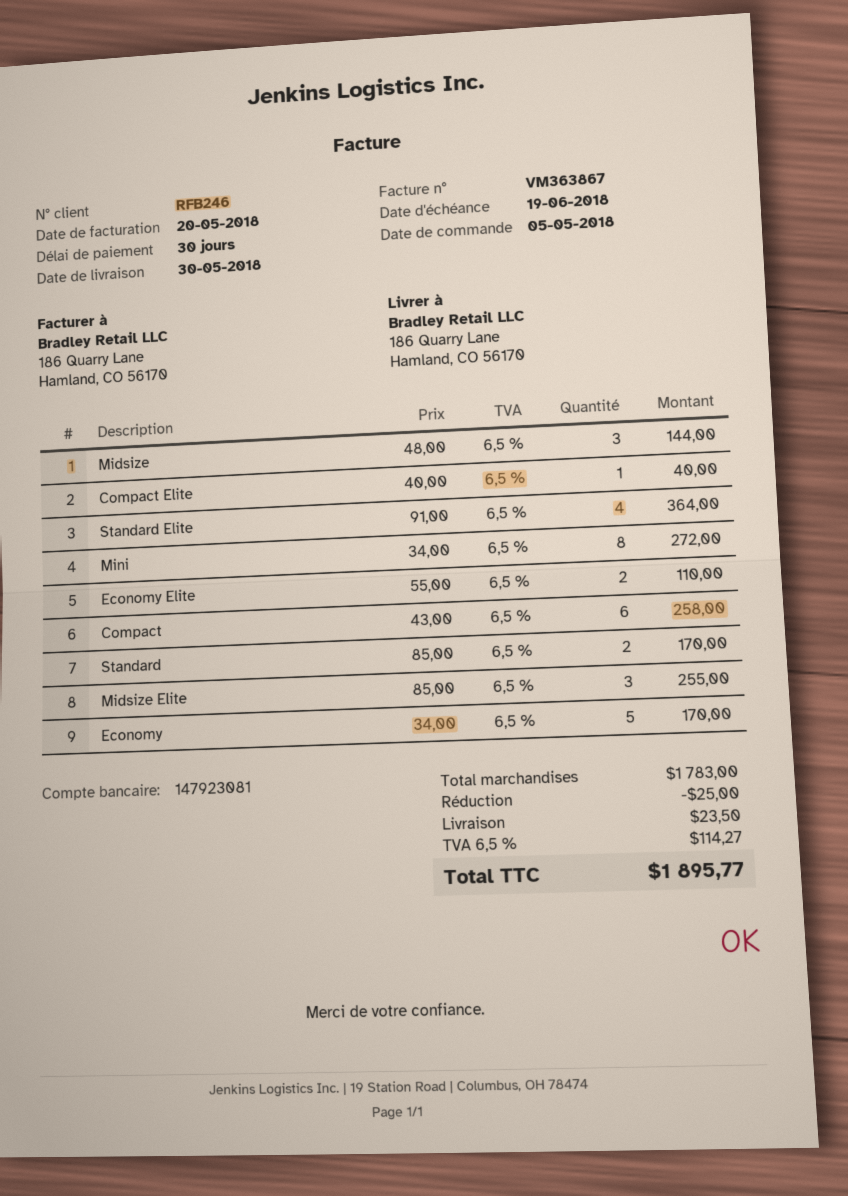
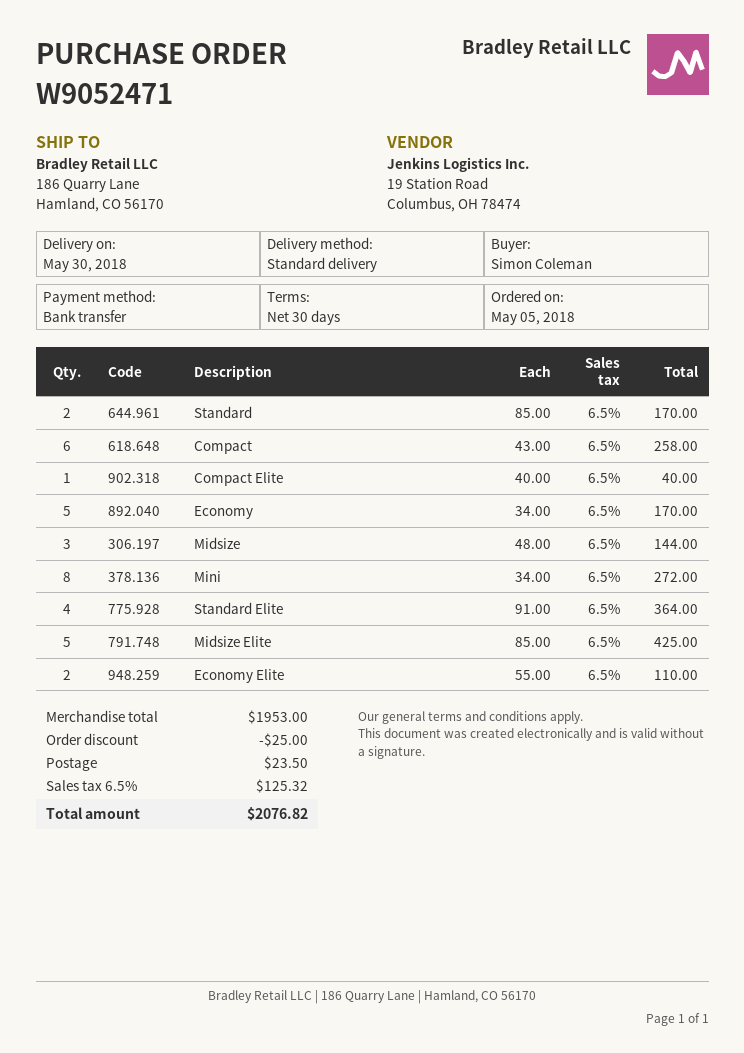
Midsize Elite: 3 x 85.00 = 255.00 -> 5 x 85.00 = 425.00
subtotal: 1783.00 -> 1953.00
tax: 6.5% = 114.27 -> 6.5% = 125.32
total: 1895.77 -> 2076.82

